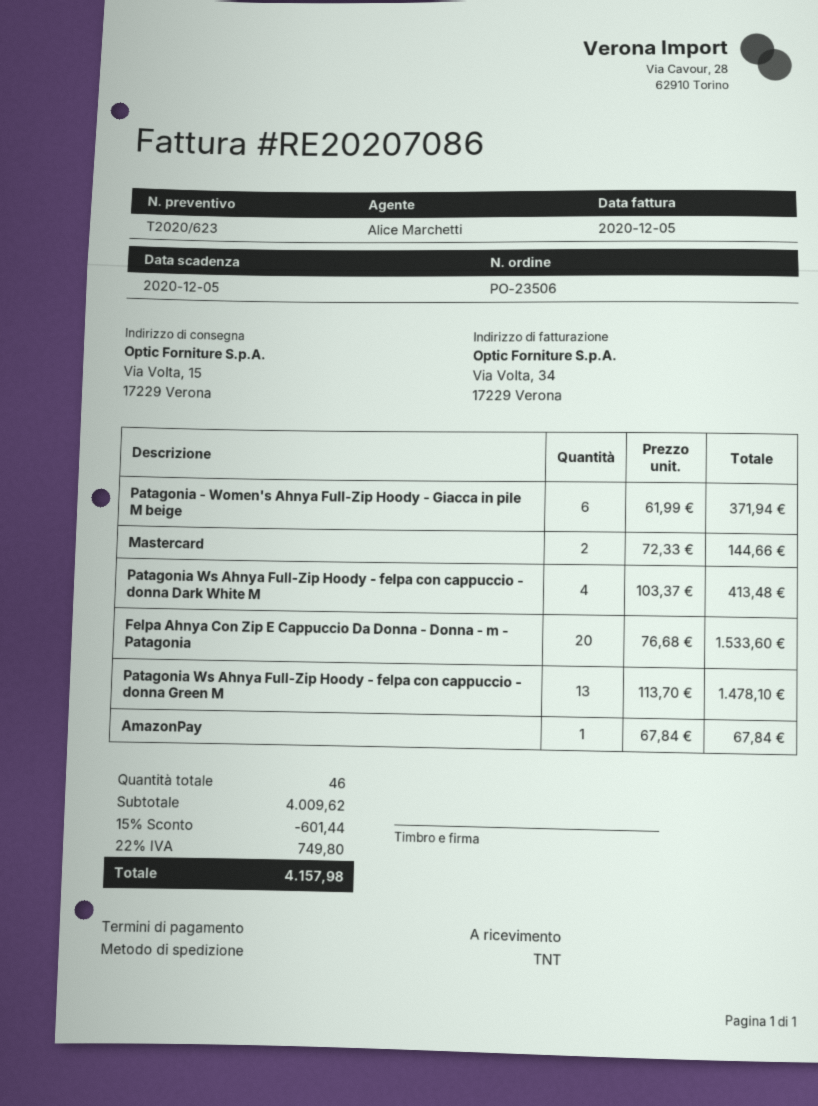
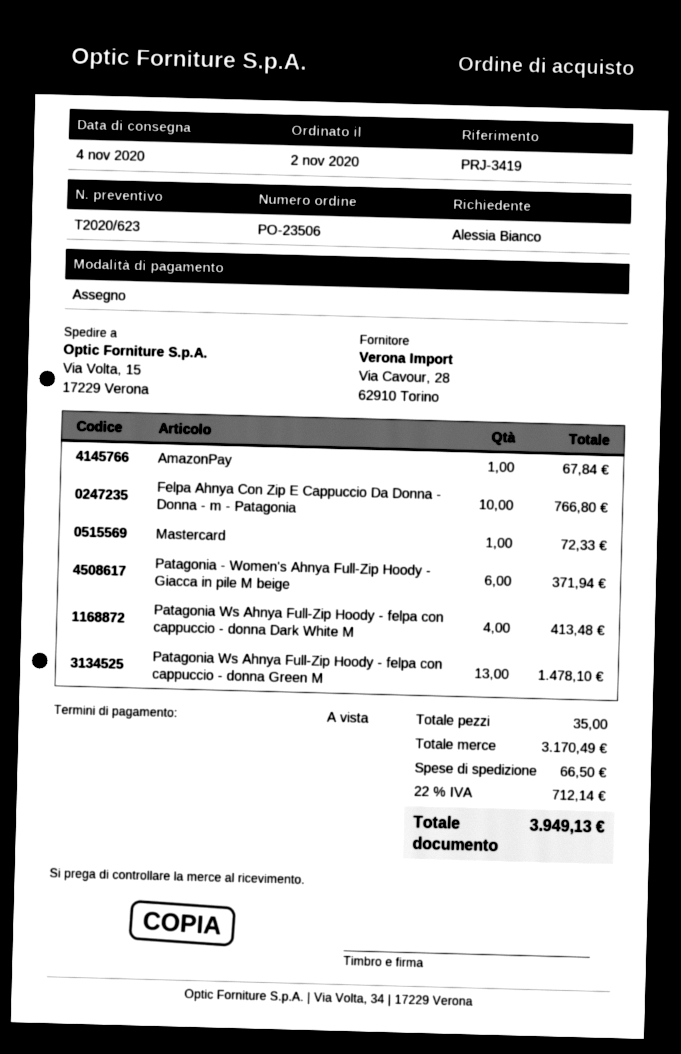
Mastercard: 2 for 144.66 -> 1 for 72.33
Felpa Ahnya Con Zip E Cappuccio Da Donna - Donna - m - Patagonia: 20 for 1533.60 -> 10 for 766.80
total quantity: 46 -> 35
subtotal: 4009.62 -> 3170.49
discount: 15% = 601.44 -> none
shipping: none -> 66.50
tax: 22% = 749.80 -> 22% = 712.14
total: 4157.98 -> 3949.13

